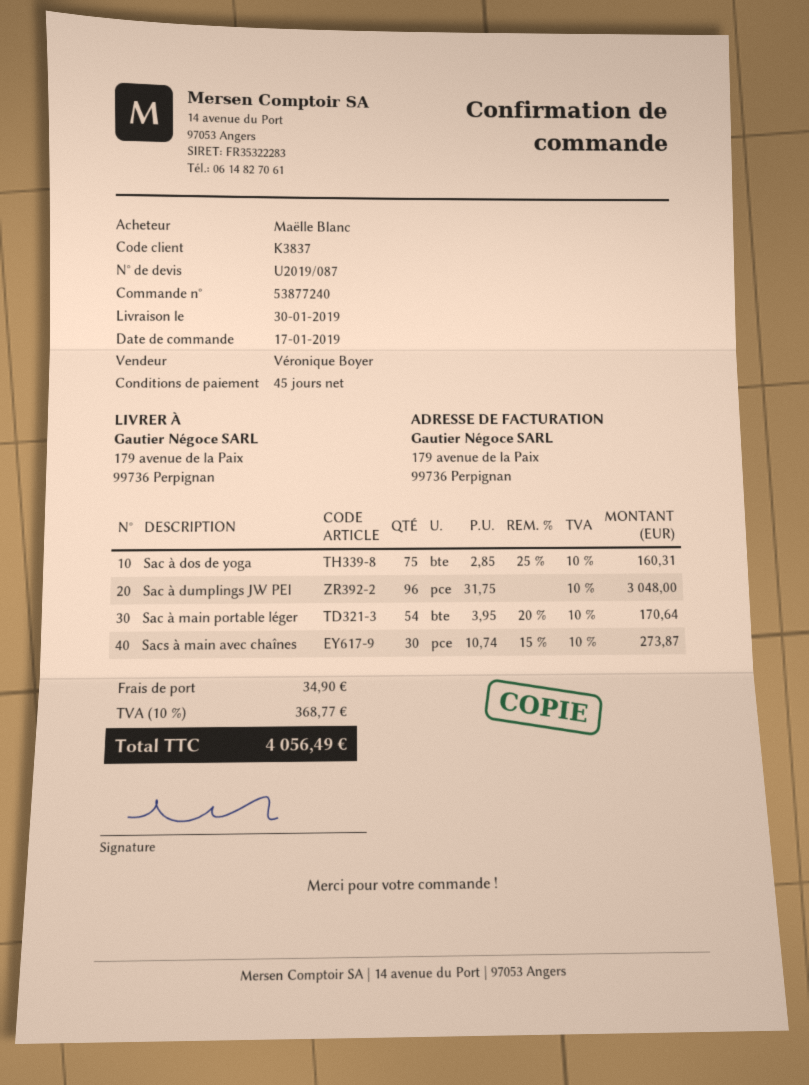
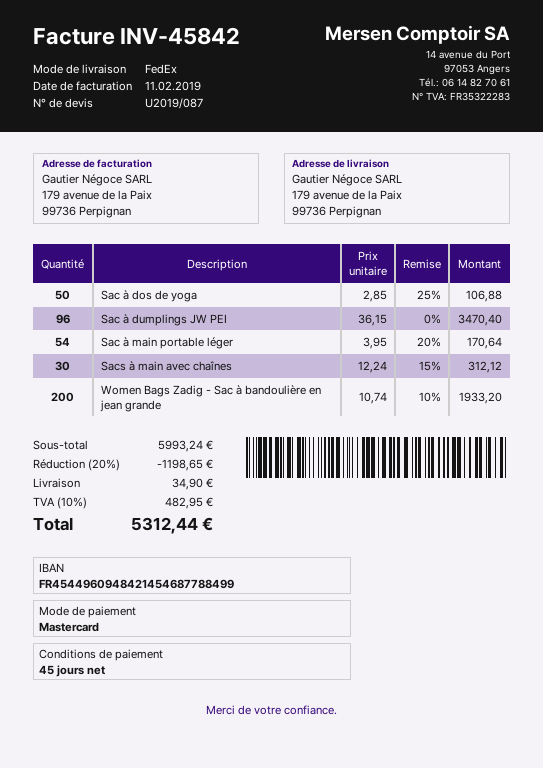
Sac à dos de yoga: 75 x 2.85 - 25% = 160.31 -> 50 x 2.85 - 25% = 106.88
Sac à dumplings JW PEI: 96 x 31.75 = 3048.00 -> 96 x 36.15 = 3470.40
Sacs à main avec chaînes: 30 x 10.74 - 15% = 273.87 -> 30 x 12.24 - 15% = 312.12
Women Bags Zadig - Sac à bandoulière en jean grande: none -> 200 x 10.74 - 10% = 1933.20
discount: none -> 20% = 1198.65
tax: 10% = 368.77 -> 10% = 482.95
total: 4056.49 -> 5312.44

